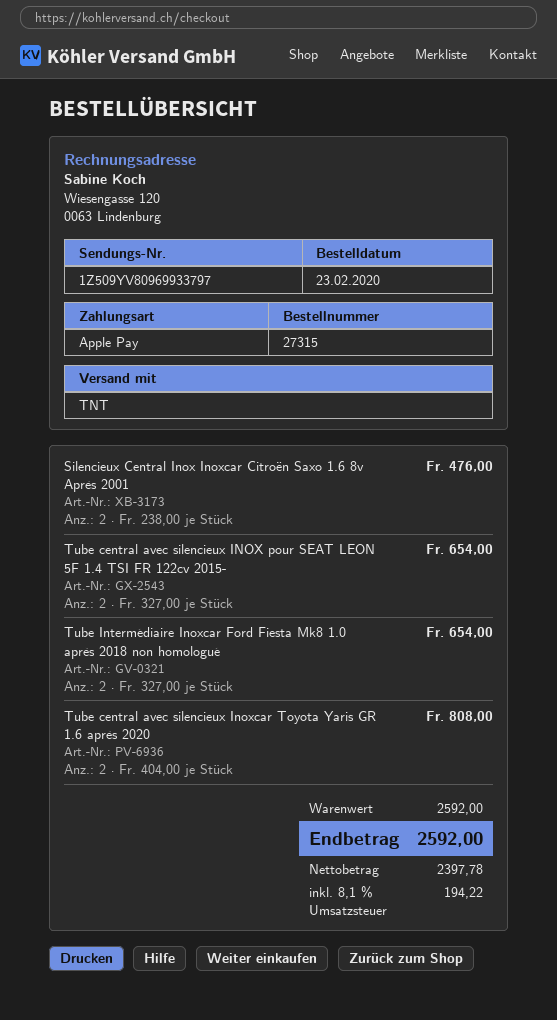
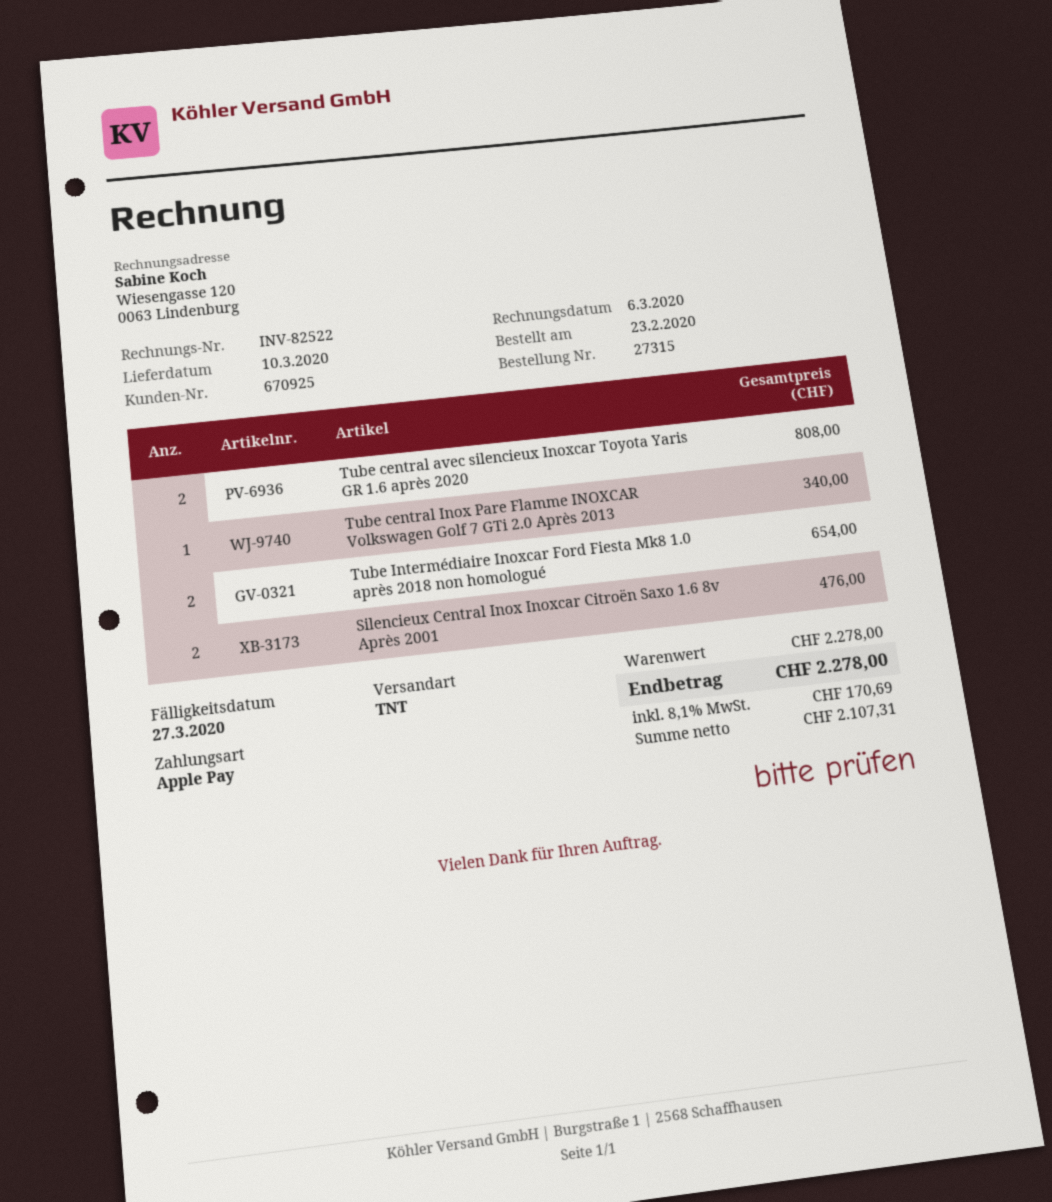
Tube central avec silencieux INOX pour SEAT LEON 5F 1.4 TSI FR 122cv 2015-: 2 for 654.00 -> none
Tube central Inox Pare Flamme INOXCAR Volkswagen Golf 7 GTi 2.0 Après 2013: none -> 1 for 340.00
subtotal: 2592.00 -> 2278.00
net: 2397.78 -> 2107.31
tax: 8.1% = 194.22 -> 8.1% = 170.69
total: 2592.00 -> 2278.00

